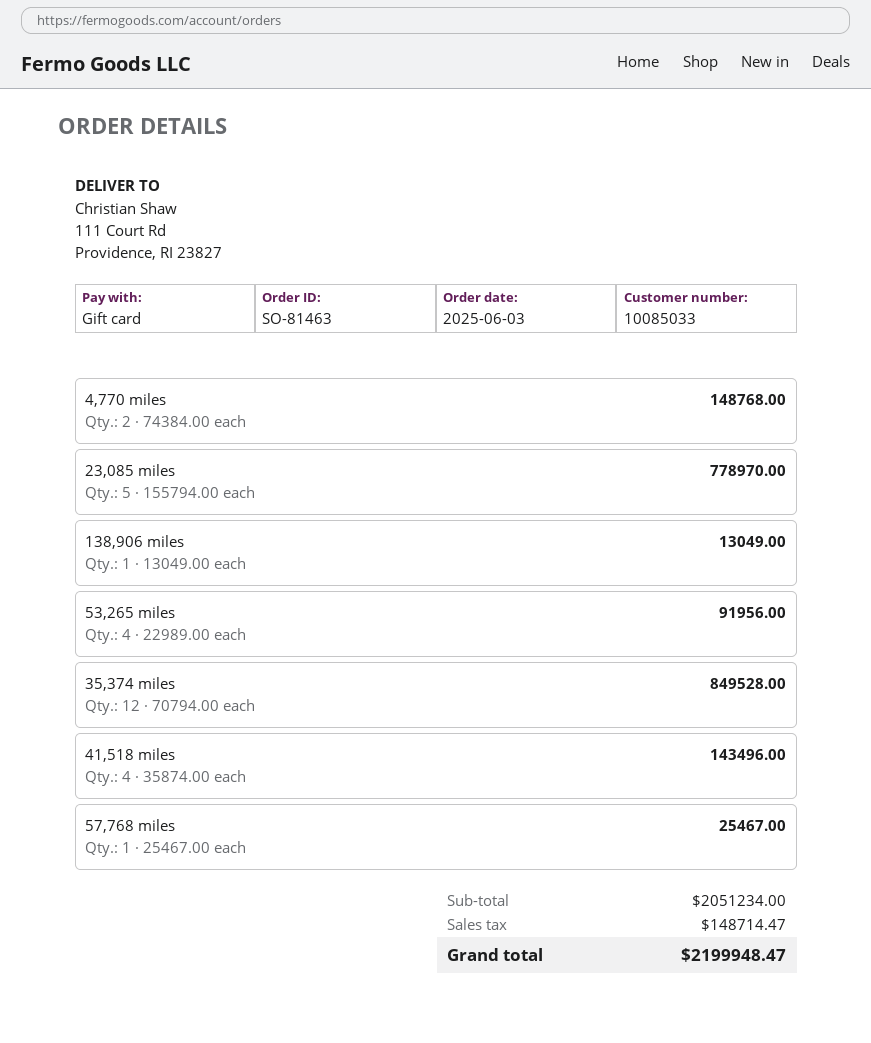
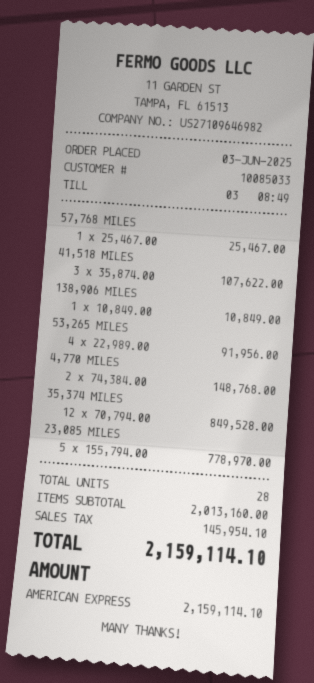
payment method: gift card -> American Express
138,906 miles: 1 x 13049.00 = 13049.00 -> 1 x 10849.00 = 10849.00
41,518 miles: 4 x 35874.00 = 143496.00 -> 3 x 35874.00 = 107622.00
subtotal: 2051234.00 -> 2013160.00
tax: 148714.47 -> 145954.10
total: 2199948.47 -> 2159114.10

